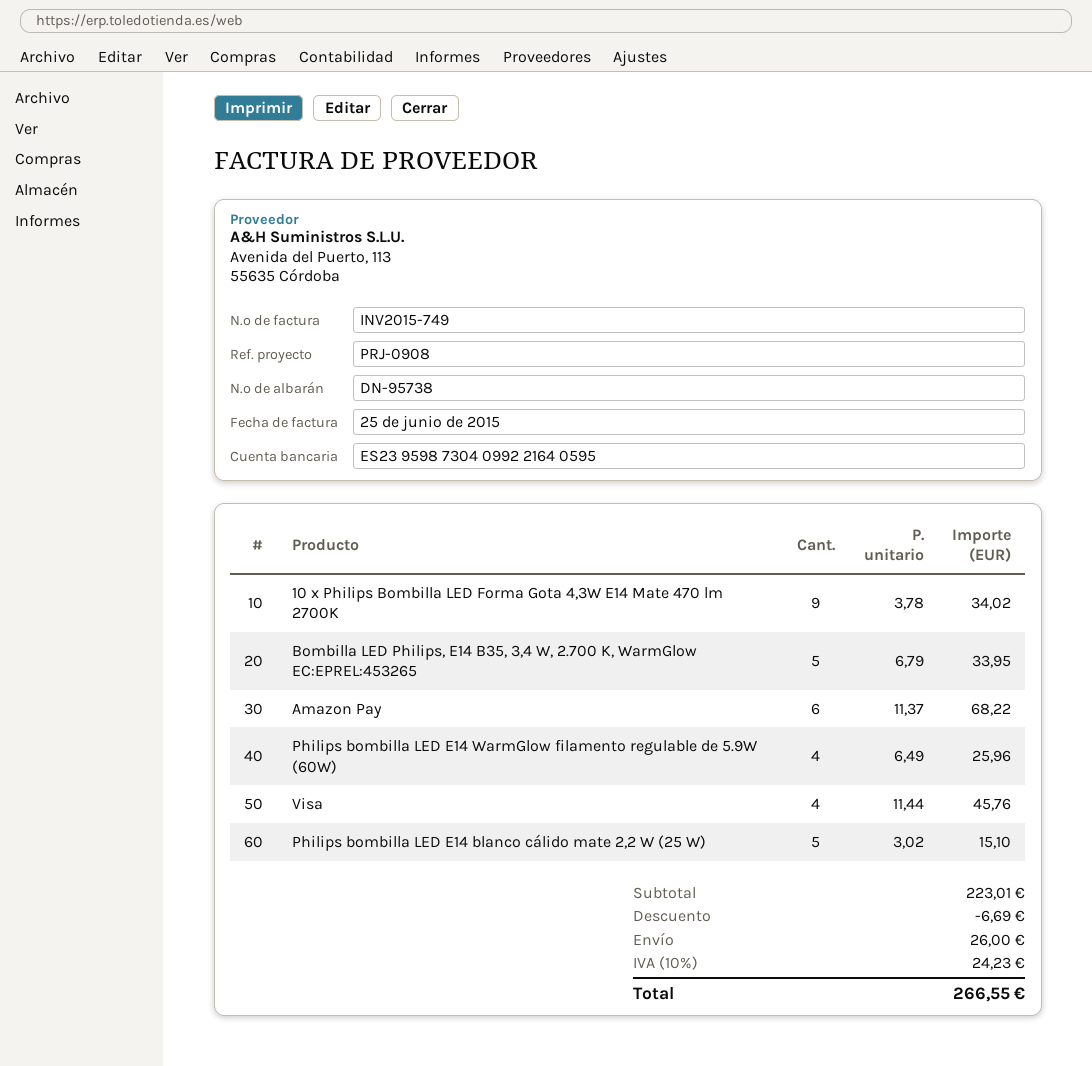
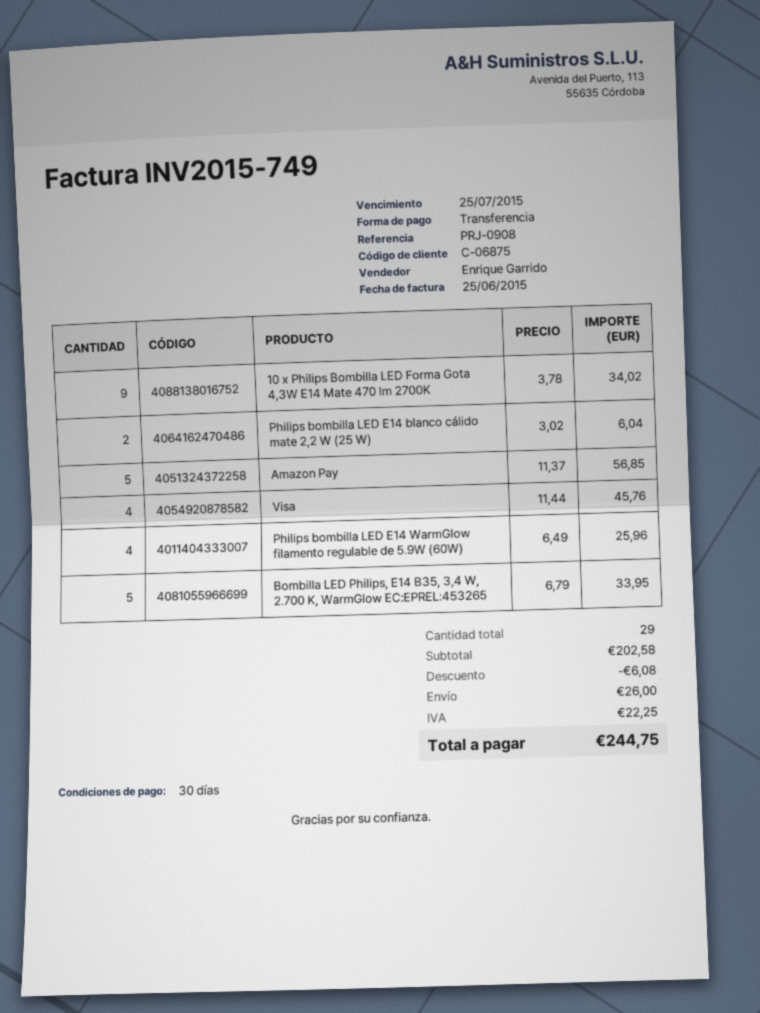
Amazon Pay: 6 x 11.37 = 68.22 -> 5 x 11.37 = 56.85
Philips bombilla LED E14 blanco cálido mate 2,2 W (25 W): 5 x 3.02 = 15.10 -> 2 x 3.02 = 6.04
subtotal: 223.01 -> 202.58
discount: 6.69 -> 6.08
tax: 24.23 -> 22.25
total: 266.55 -> 244.75

